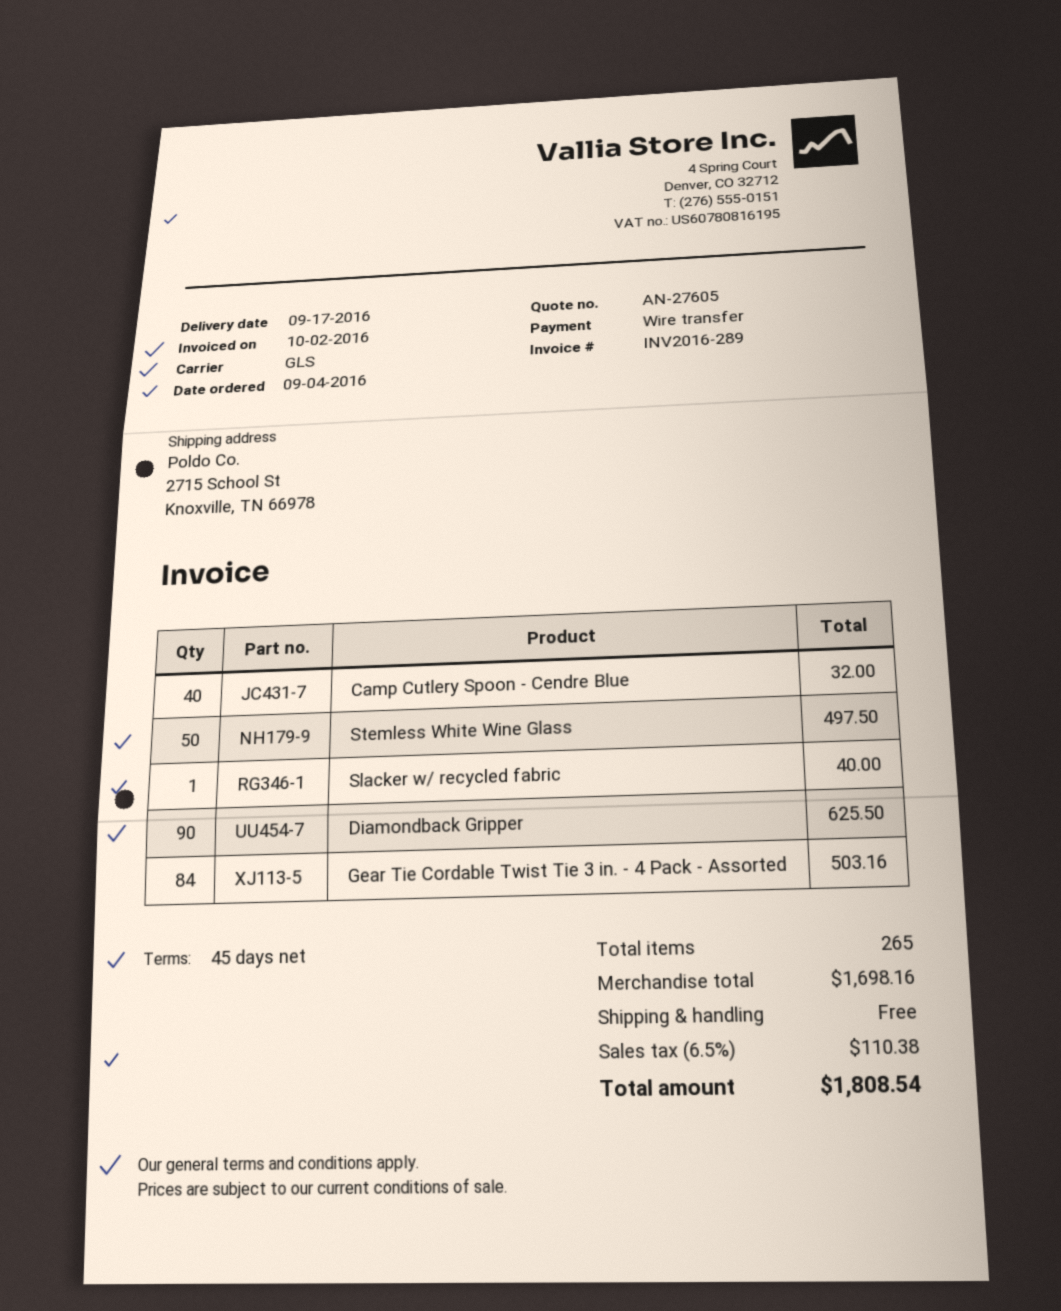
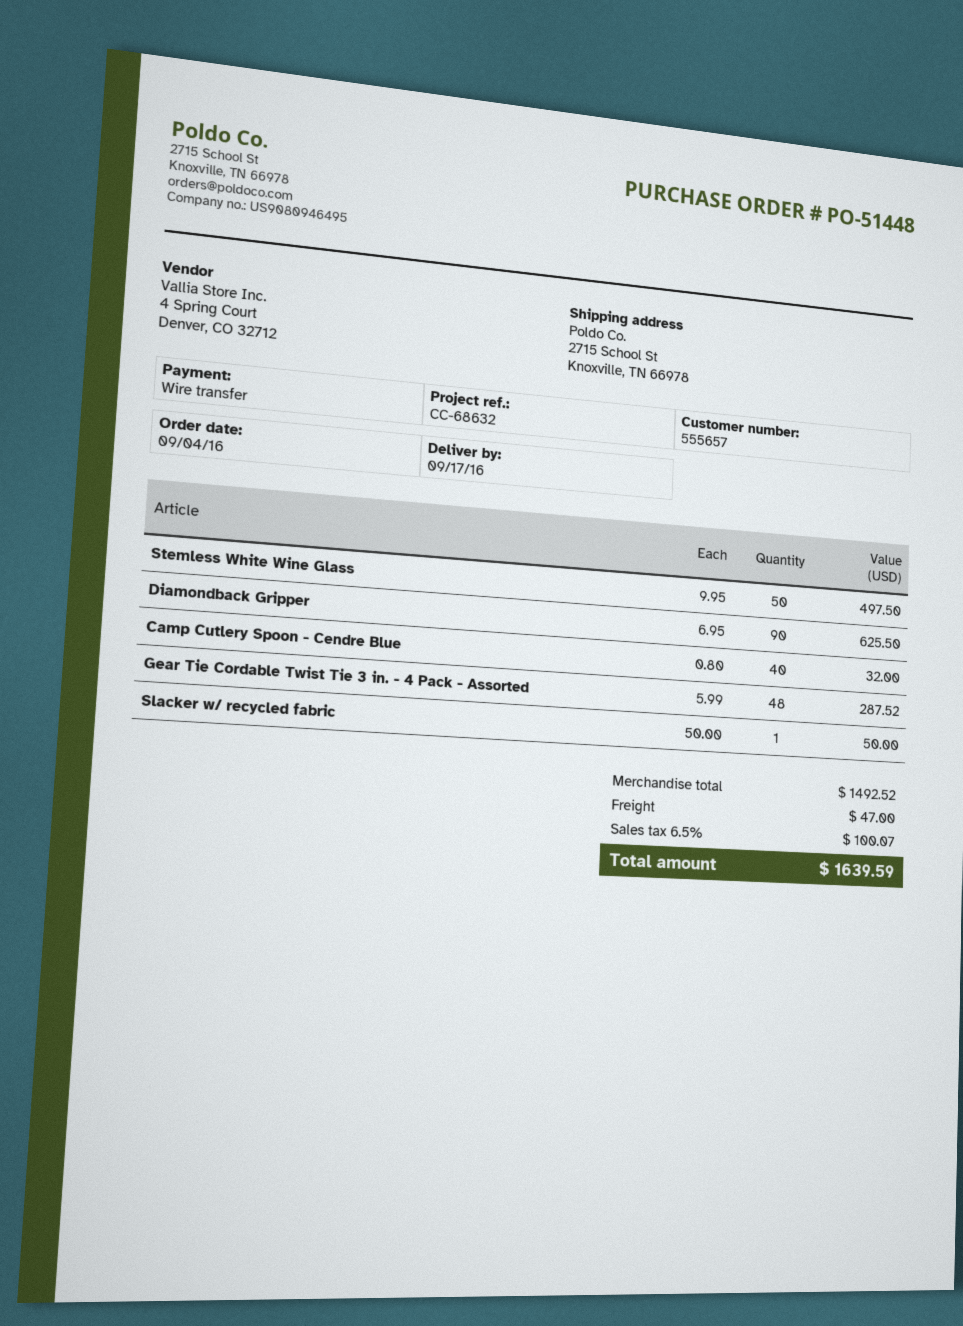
Slacker w/ recycled fabric: 1 for 40.00 -> 1 for 50.00
Gear Tie Cordable Twist Tie 3 in. - 4 Pack - Assorted: 84 for 503.16 -> 48 for 287.52
subtotal: 1698.16 -> 1492.52
shipping: 0.00 -> 47.00
tax: 6.5% = 110.38 -> 6.5% = 100.07
total: 1808.54 -> 1639.59

